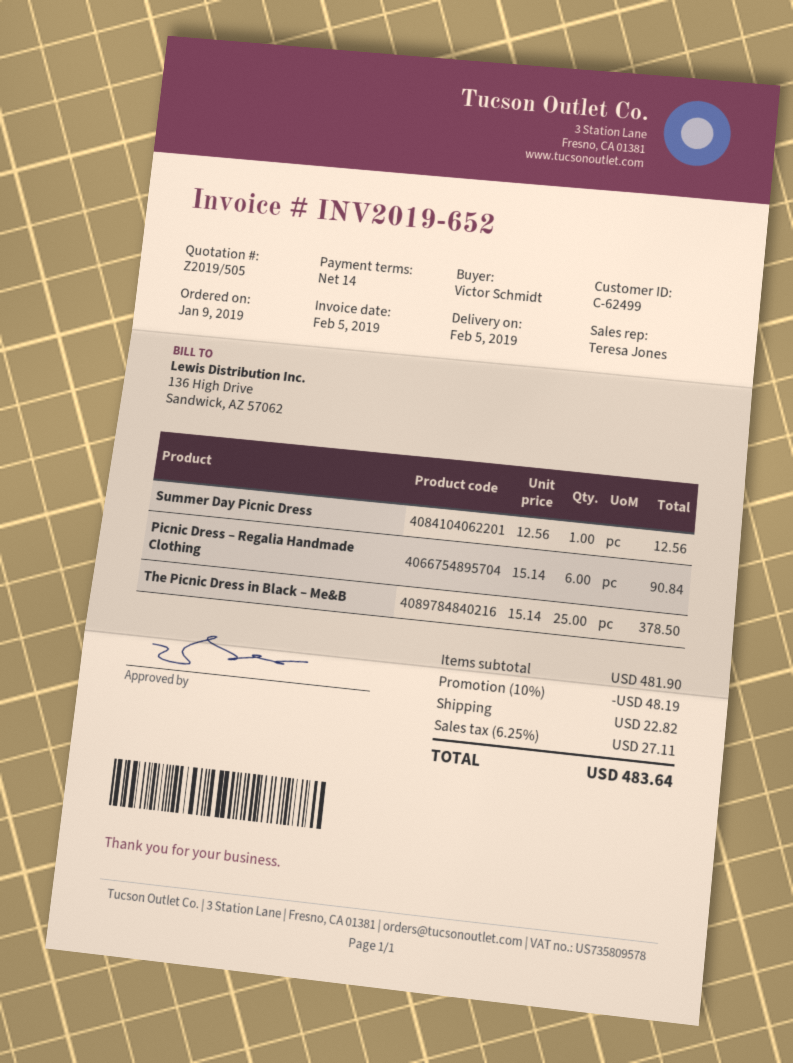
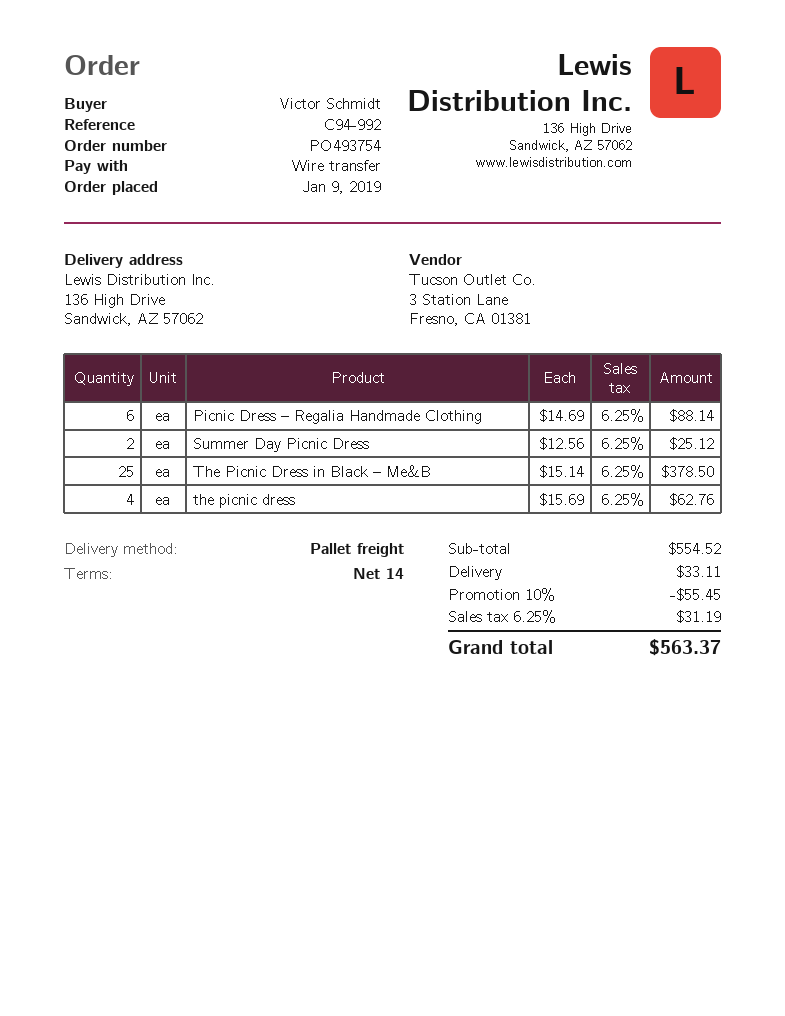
Summer Day Picnic Dress: 1 x 12.56 = 12.56 -> 2 x 12.56 = 25.12
Picnic Dress – Regalia Handmade Clothing: 6 x 15.14 = 90.84 -> 6 x 14.69 = 88.14
the picnic dress: none -> 4 x 15.69 = 62.76
subtotal: 481.90 -> 554.52
discount: 10% = 48.19 -> 10% = 55.45
shipping: 22.82 -> 33.11
tax: 6.25% = 27.11 -> 6.25% = 31.19
total: 483.64 -> 563.37

